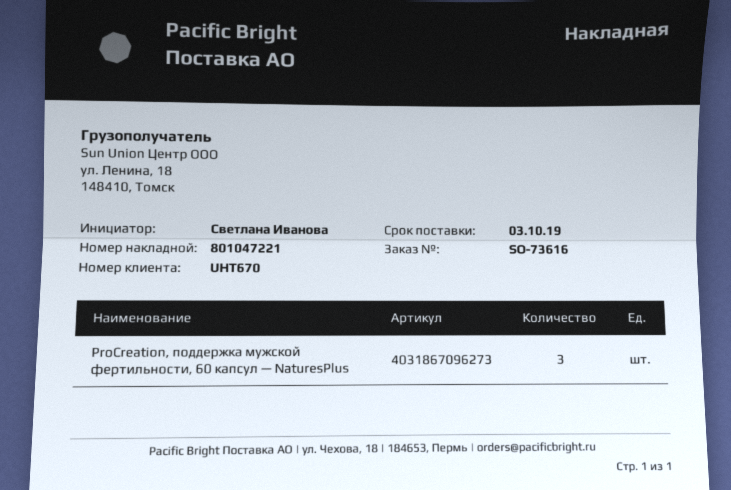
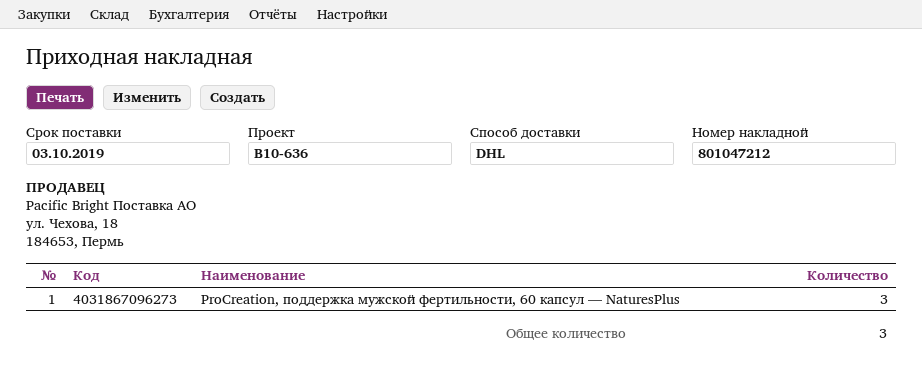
delivery note number: 801047221 -> 801047212

